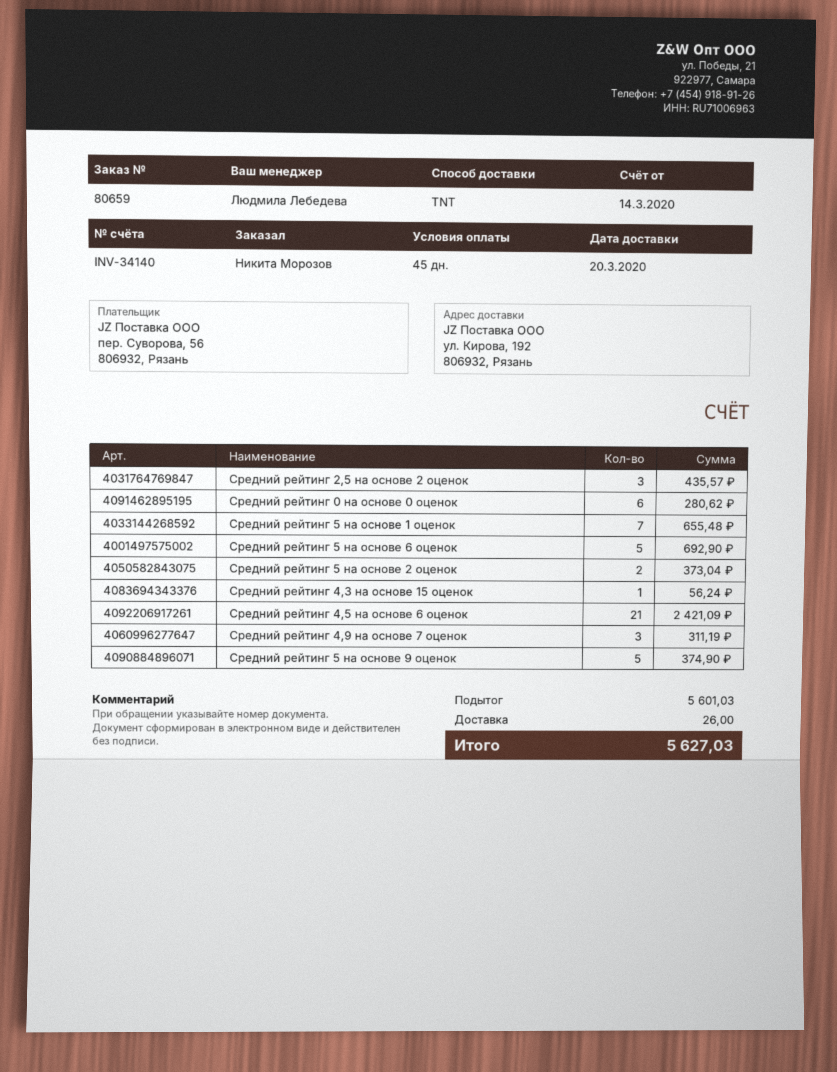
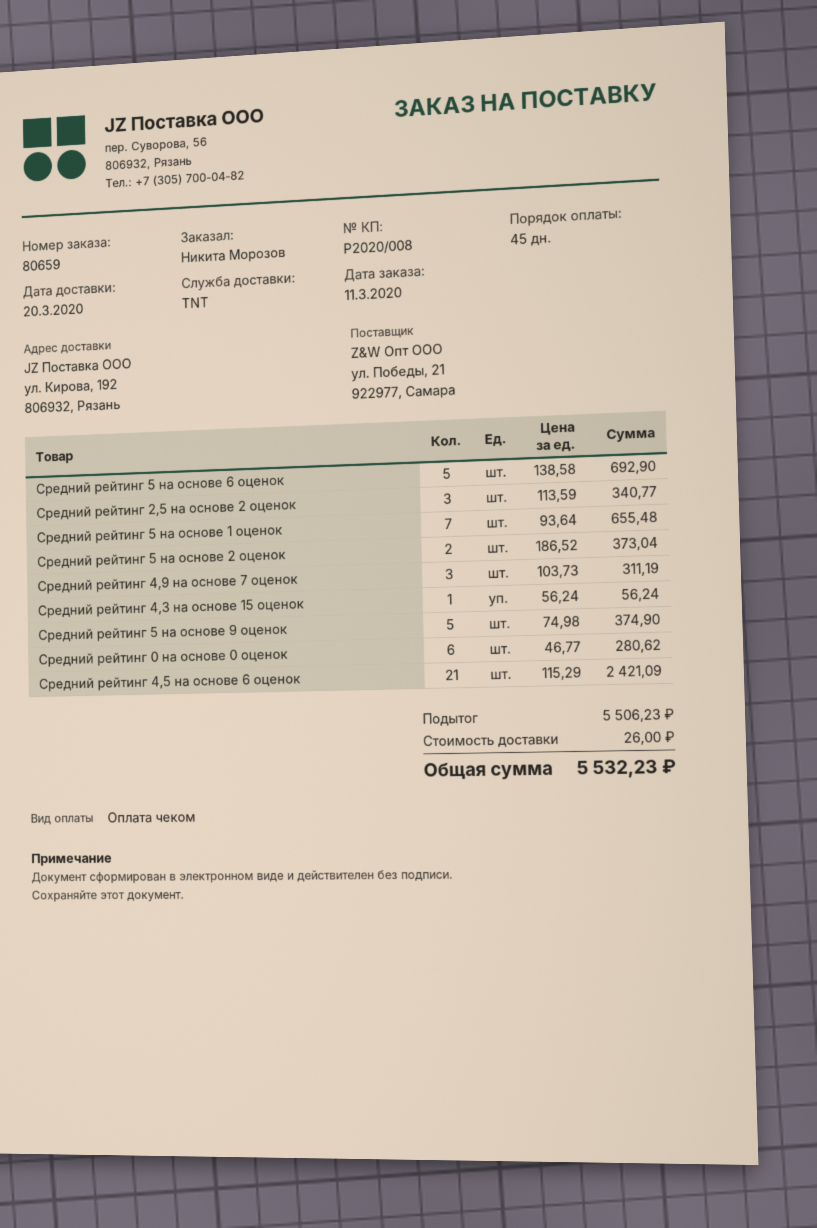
Средний рейтинг 2,5 на основе 2 оценок: 3 for 435.57 -> 3 for 340.77
subtotal: 5601.03 -> 5506.23
total: 5627.03 -> 5532.23

